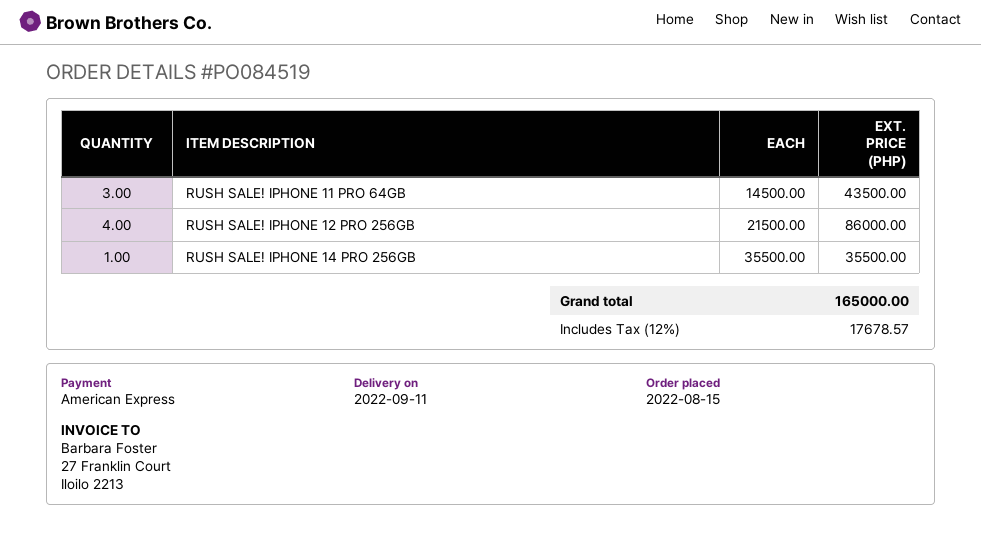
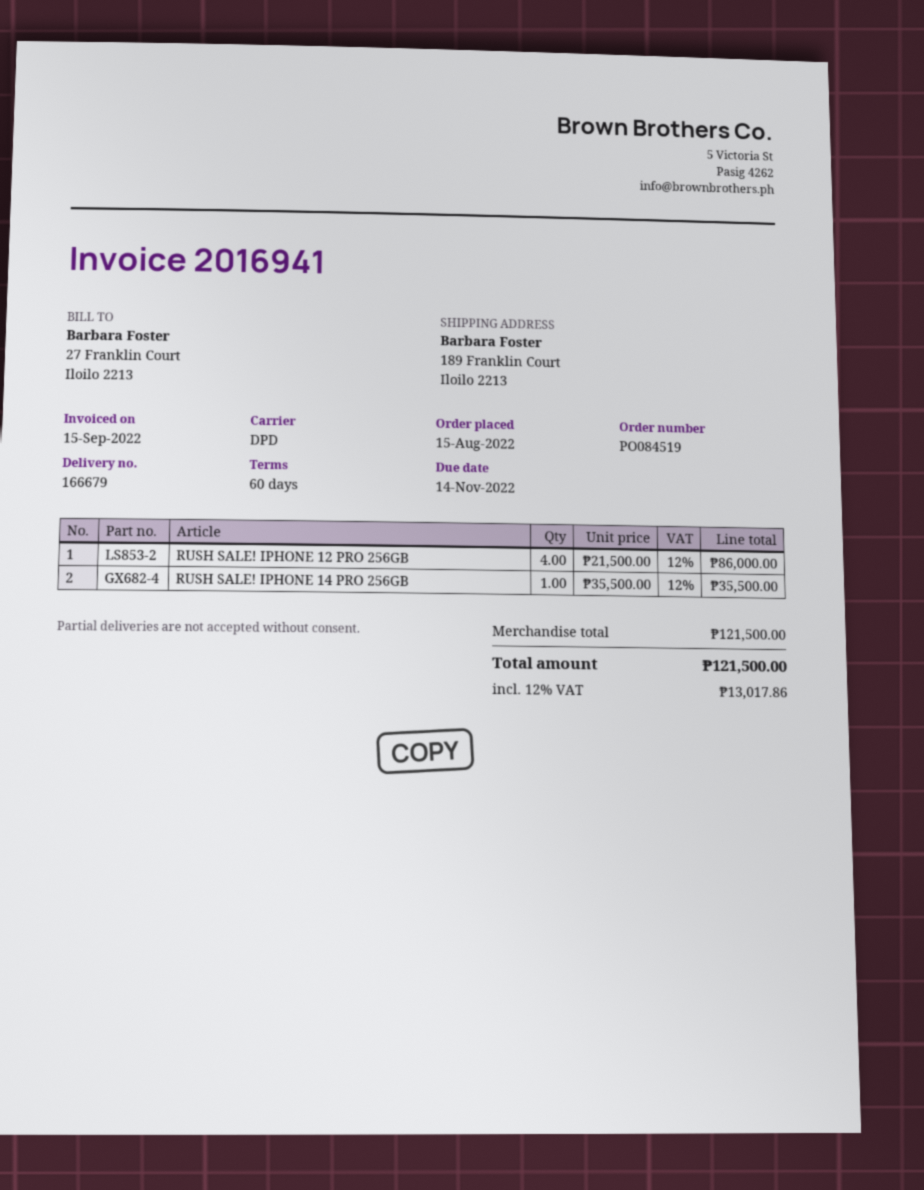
RUSH SALE! IPHONE 11 PRO 64GB: 3 x 14500.00 = 43500.00 -> none
tax: 12% = 17678.57 -> 12% = 13017.86
total: 165000.00 -> 121500.00

